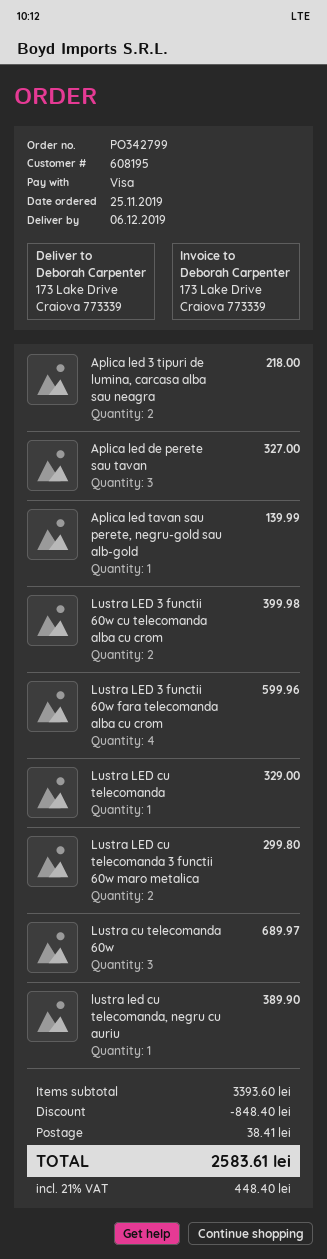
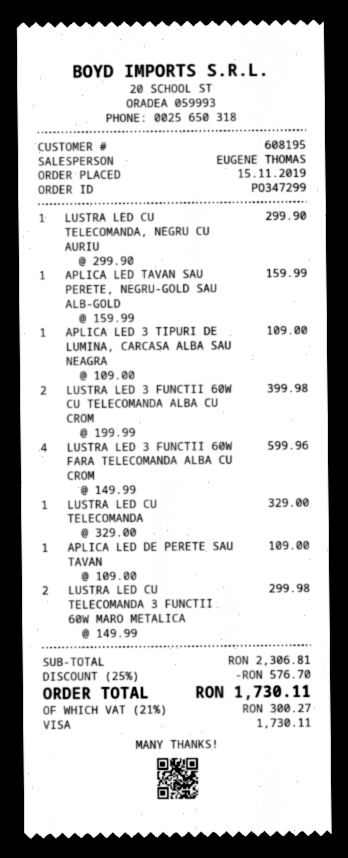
order number: PO342799 -> PO347299
order date: 2019-11-25 -> 2019-11-15
Aplica led 3 tipuri de lumina, carcasa alba sau neagra: 2 for 218.00 -> 1 for 109.00
Aplica led de perete sau tavan: 3 for 327.00 -> 1 for 109.00
Aplica led tavan sau perete, negru-gold sau alb-gold: 1 for 139.99 -> 1 for 159.99
Lustra LED cu telecomanda 3 functii 60w maro metalica: 2 for 299.80 -> 2 for 299.98
Lustra cu telecomanda 60w: 3 for 689.97 -> none
lustra led cu telecomanda, negru cu auriu: 1 for 389.90 -> 1 for 299.90
subtotal: 3393.60 -> 2306.81
discount: 848.40 -> 576.70
shipping: 38.41 -> none
tax: 21% = 448.40 -> 21% = 300.27
total: 2583.61 -> 1730.11

